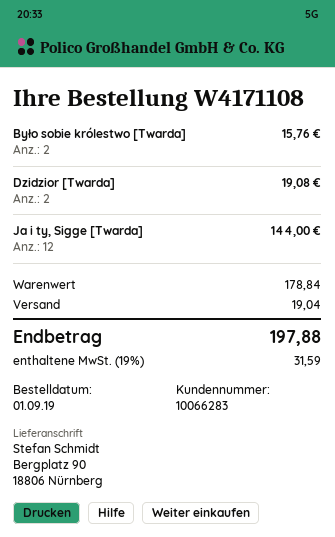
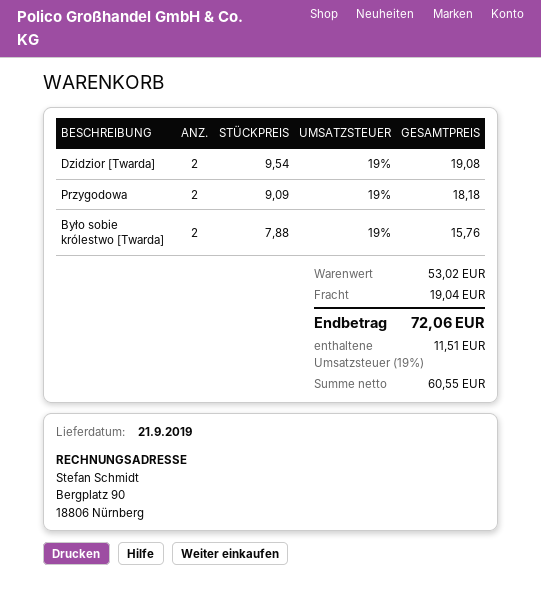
Ja i ty, Sigge [Twarda]: 12 for 144.00 -> none
Przygodowa: none -> 2 for 18.18
subtotal: 178.84 -> 53.02
tax: 19% = 31.59 -> 19% = 11.51
total: 197.88 -> 72.06

